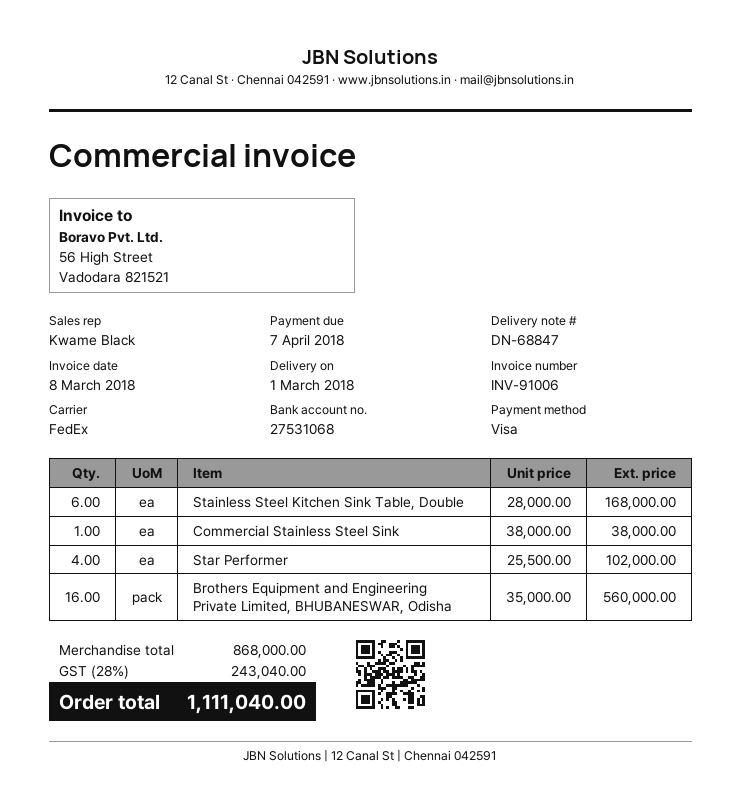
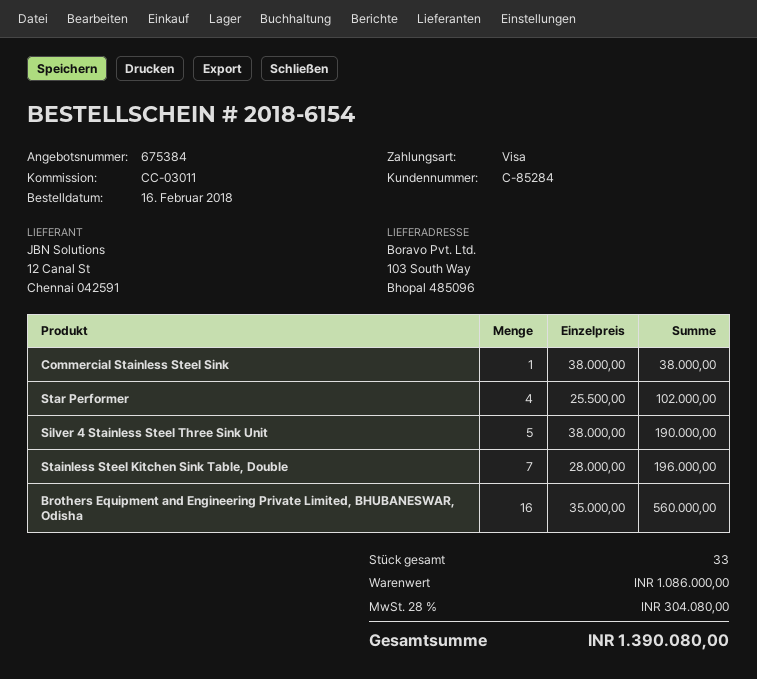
Stainless Steel Kitchen Sink Table, Double: 6 x 28000.00 = 168000.00 -> 7 x 28000.00 = 196000.00
Silver 4 Stainless Steel Three Sink Unit: none -> 5 x 38000.00 = 190000.00
subtotal: 868000.00 -> 1086000.00
tax: 28% = 243040.00 -> 28% = 304080.00
total: 1111040.00 -> 1390080.00

